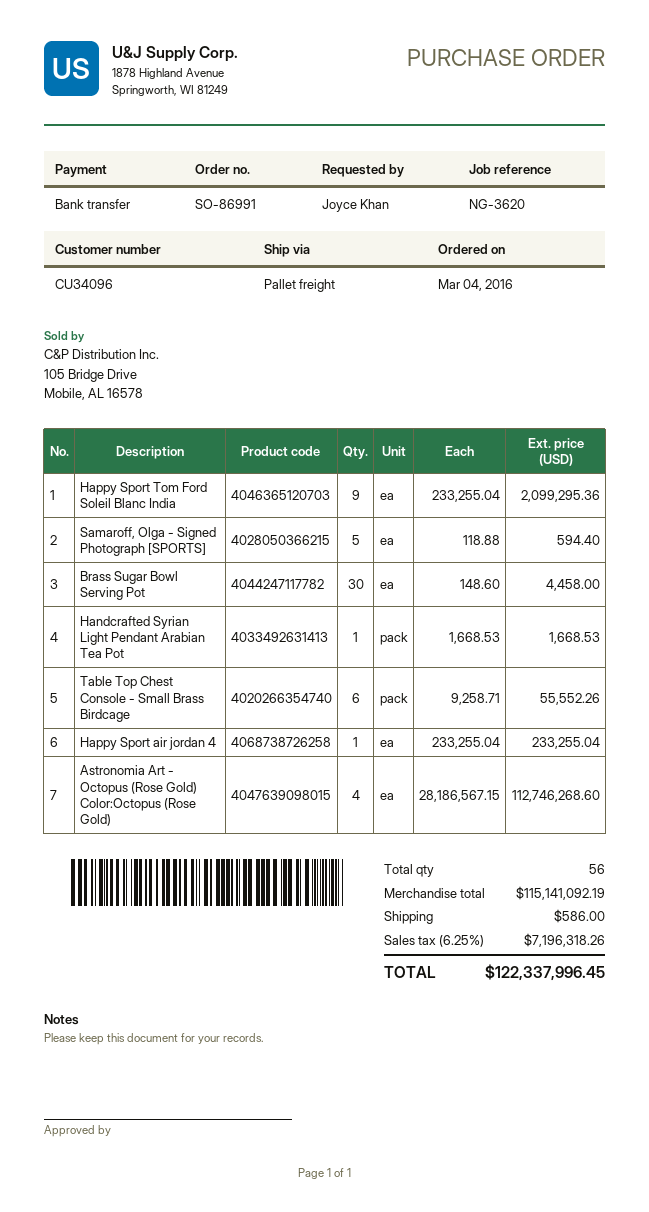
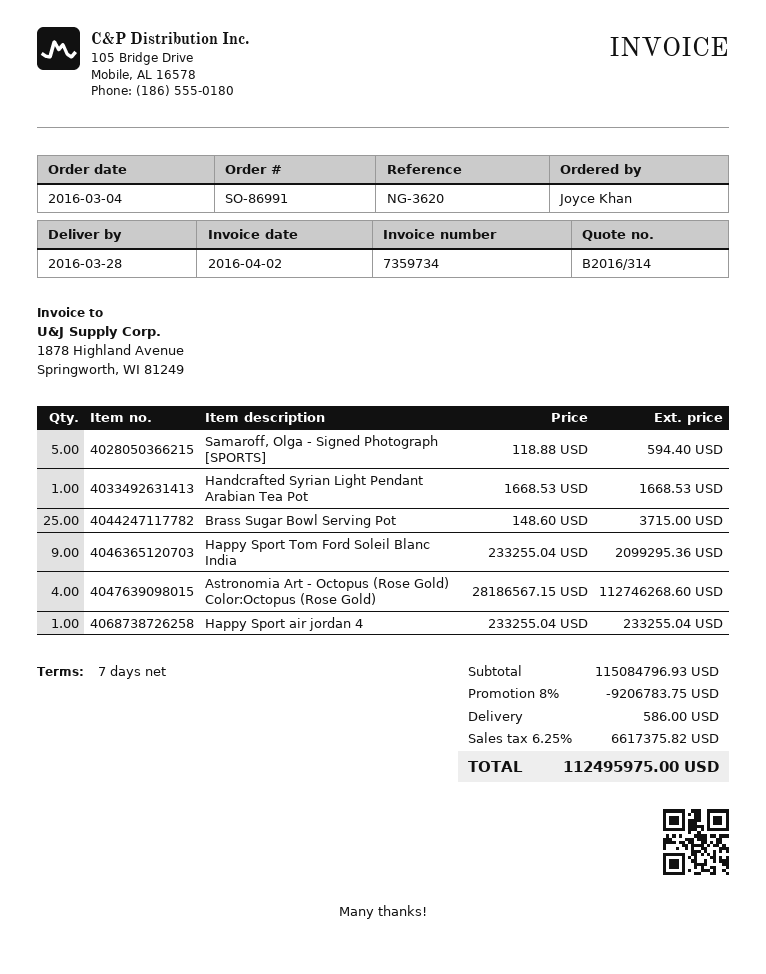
Brass Sugar Bowl Serving Pot: 30 x 148.60 = 4458.00 -> 25 x 148.60 = 3715.00
Table Top Chest Console - Small Brass Birdcage: 6 x 9258.71 = 55552.26 -> none
subtotal: 115141092.19 -> 115084796.93
discount: none -> 8% = 9206783.75
tax: 6.25% = 7196318.26 -> 6.25% = 6617375.82
total: 122337996.45 -> 112495975.00

